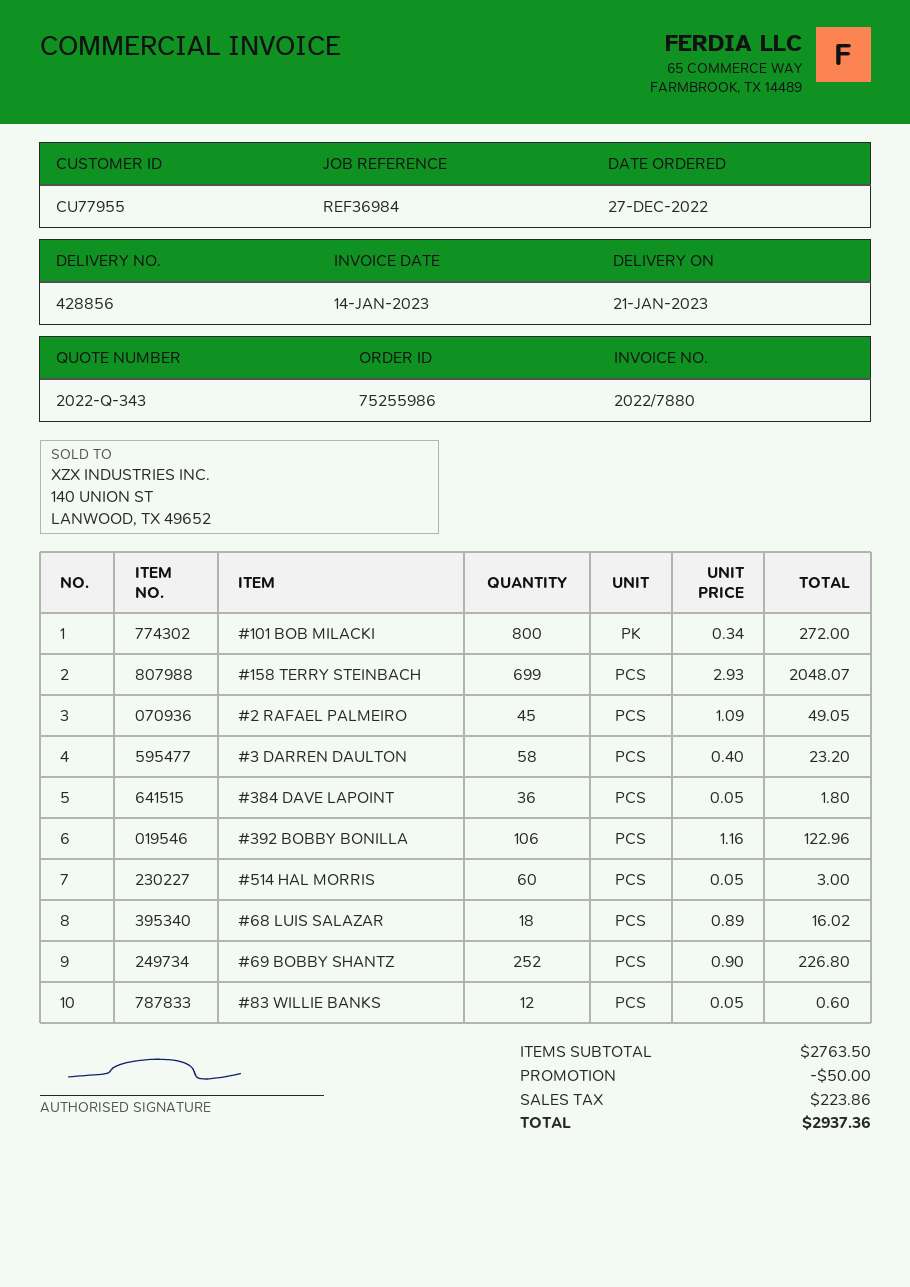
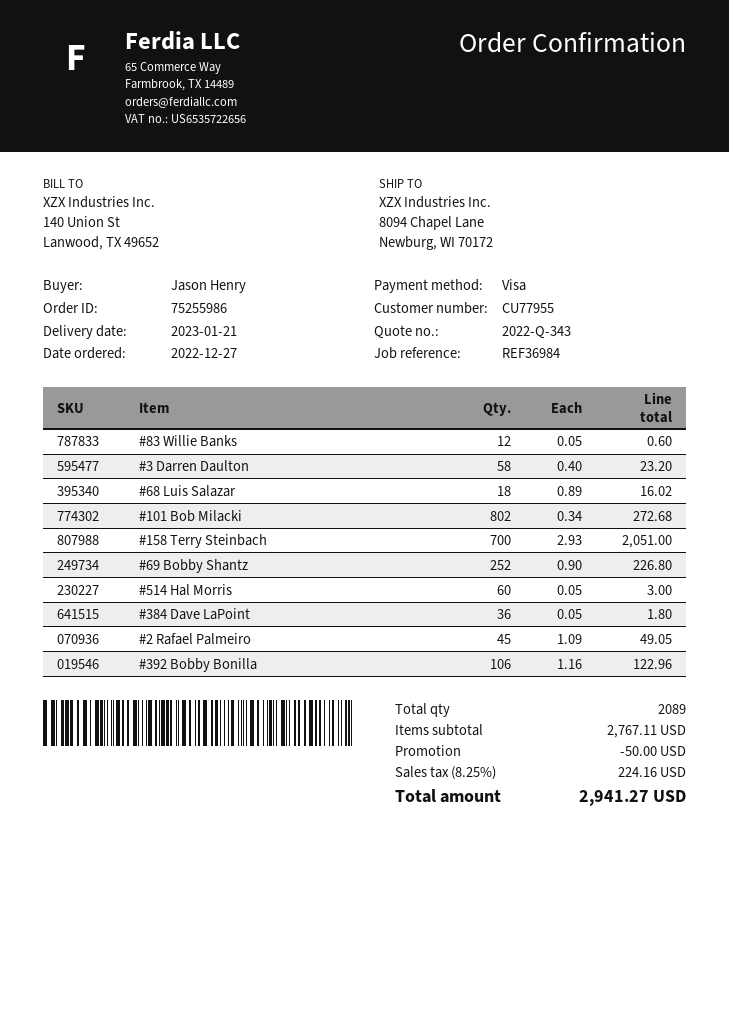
#101 BOB MILACKI: 800 x 0.34 = 272.00 -> 802 x 0.34 = 272.68
#158 TERRY STEINBACH: 699 x 2.93 = 2048.07 -> 700 x 2.93 = 2051.00
subtotal: 2763.50 -> 2767.11
tax: 223.86 -> 224.16
total: 2937.36 -> 2941.27

